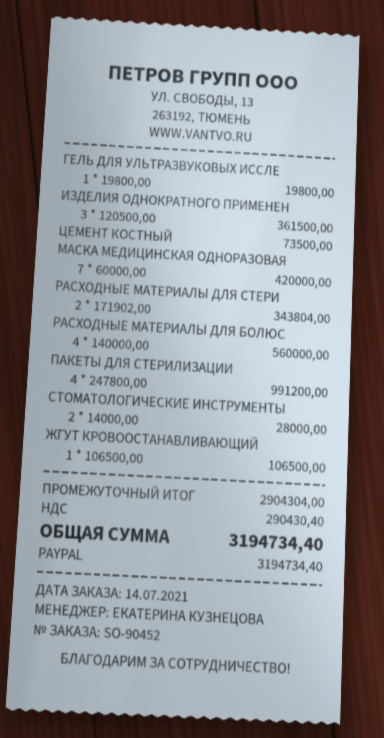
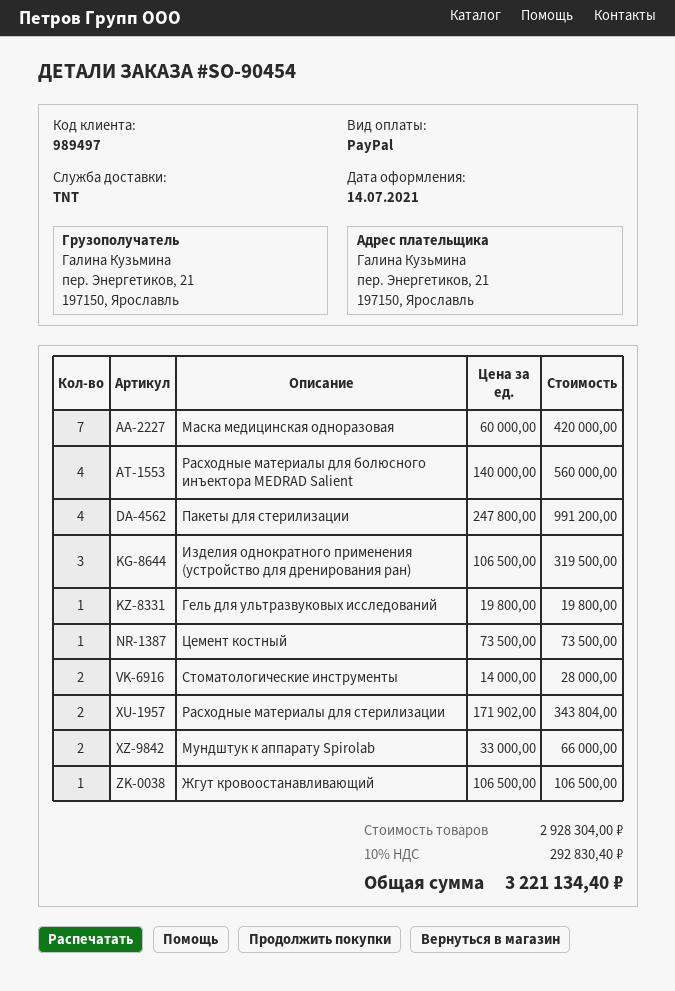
order number: SO-90452 -> SO-90454
ИЗДЕЛИЯ ОДНОКРАТНОГО ПРИМЕНЕН: 3 x 120500.00 = 361500.00 -> 3 x 106500.00 = 319500.00
Мундштук к аппарату Spirolab: none -> 2 x 33000.00 = 66000.00
subtotal: 2904304.00 -> 2928304.00
tax: 290430.40 -> 292830.40
total: 3194734.40 -> 3221134.40

